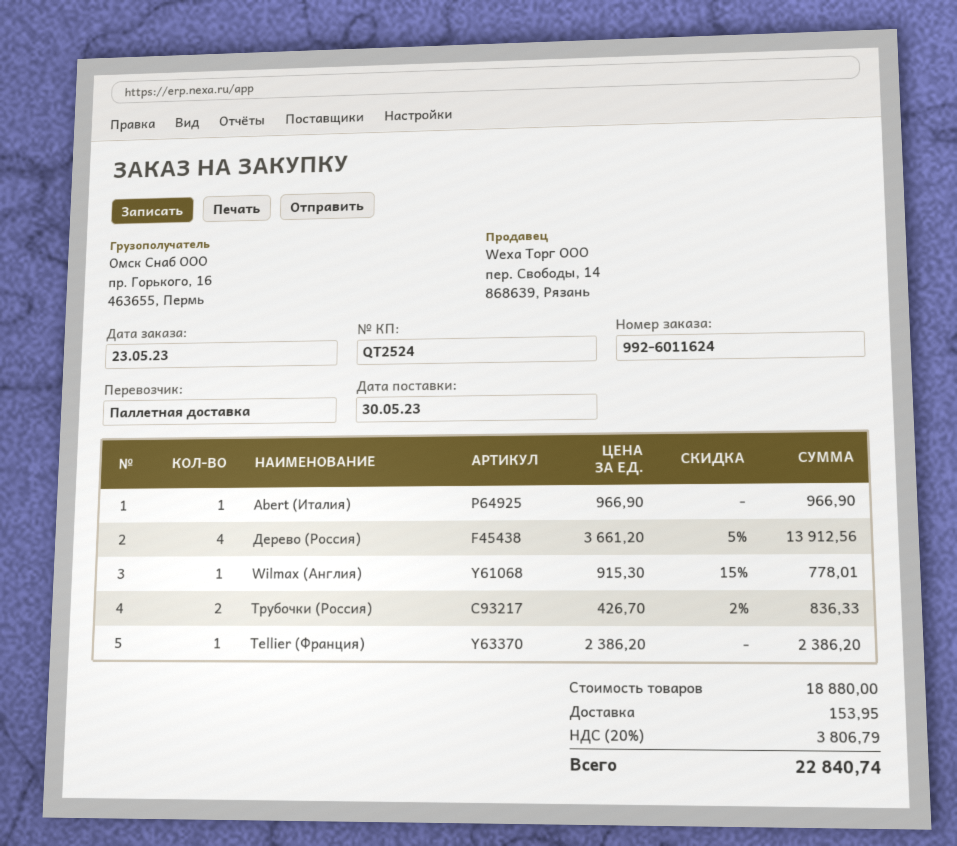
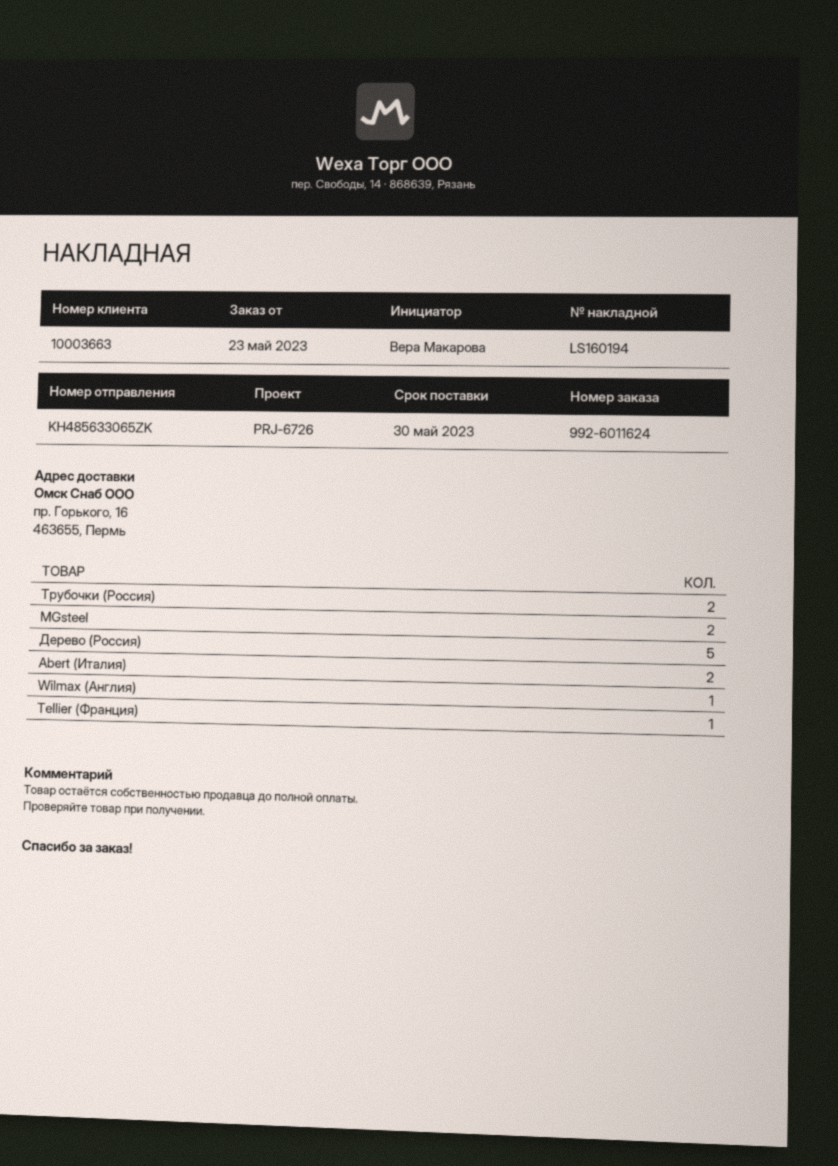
Abert (Италия): 1 -> 2
Дерево (Россия): 4 -> 5
MGsteel: none -> 2

